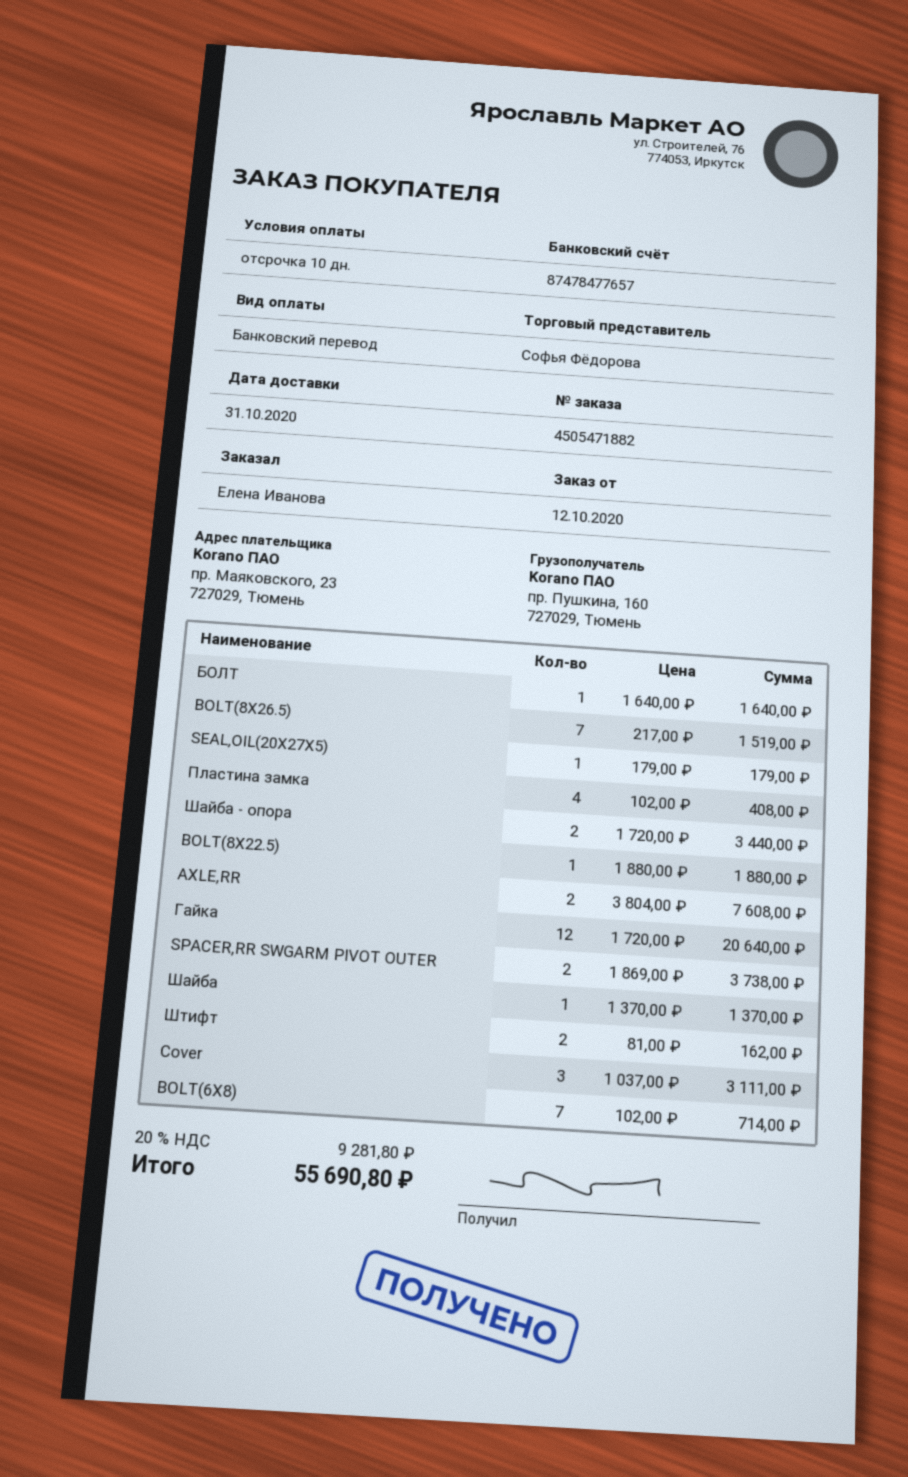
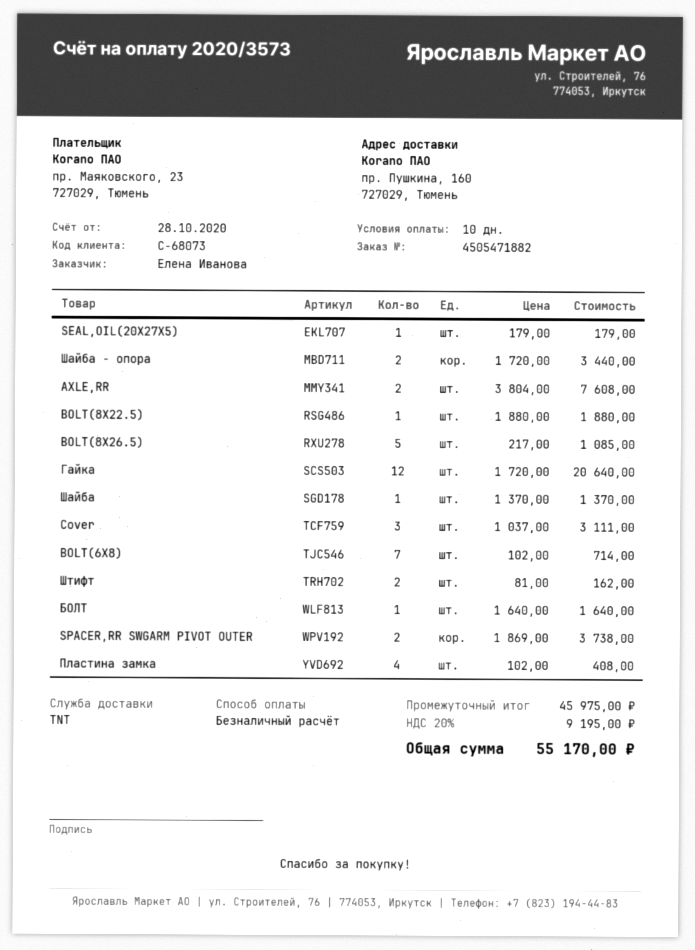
BOLT(8X26.5): 7 x 217.00 = 1519.00 -> 5 x 217.00 = 1085.00
tax: 20% = 9281.80 -> 20% = 9195.00
total: 55690.80 -> 55170.00

